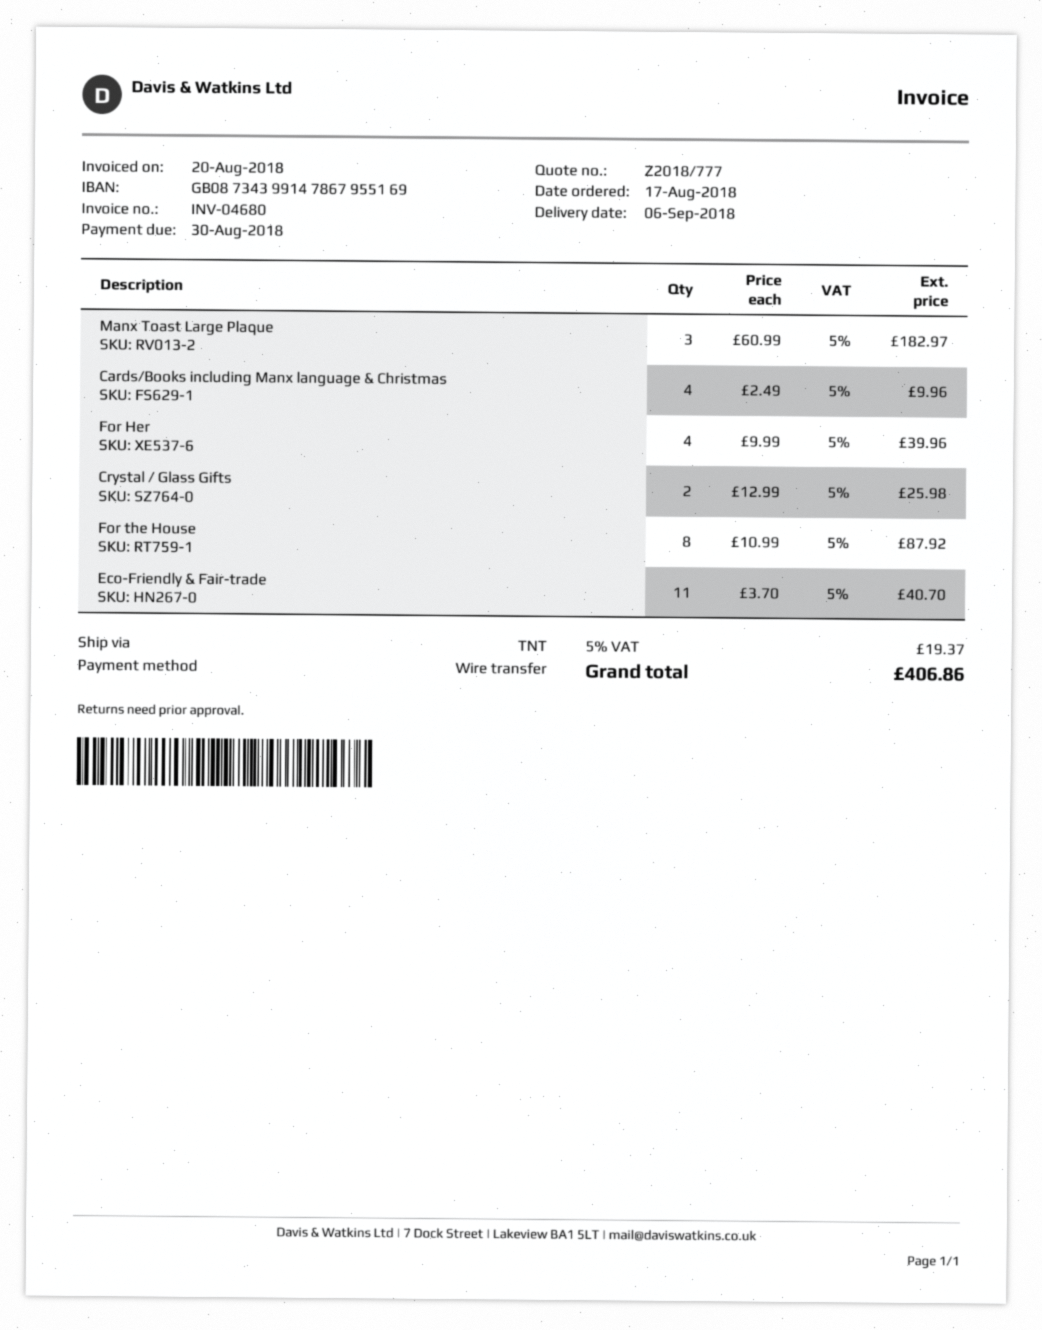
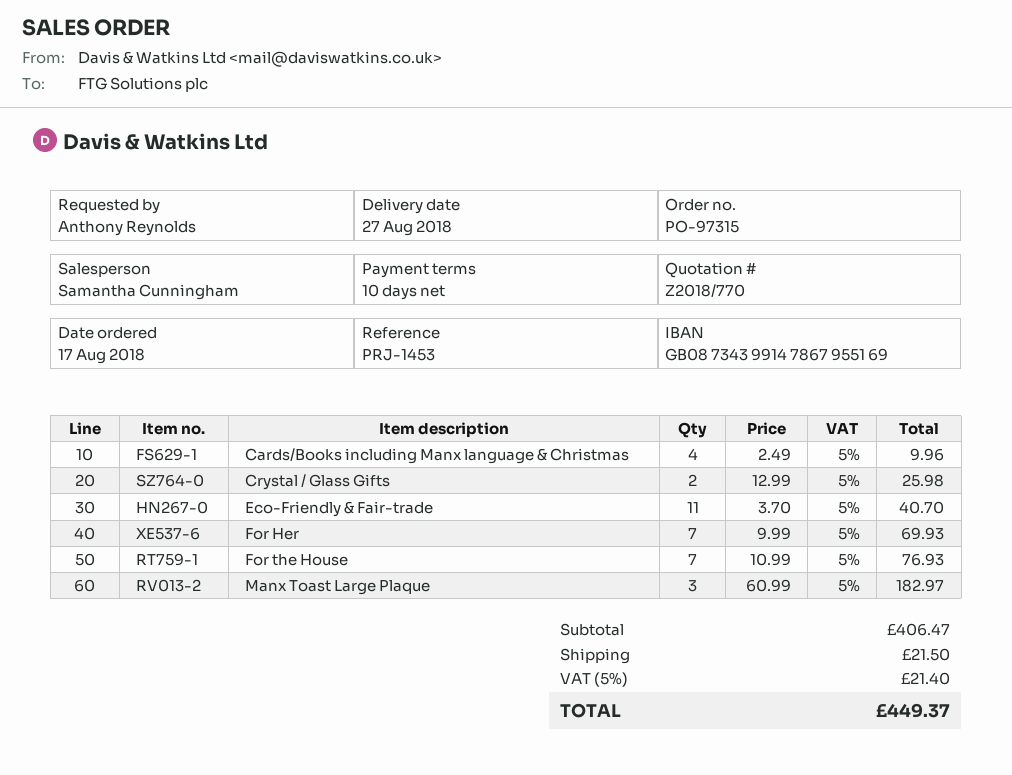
quote number: Z2018/777 -> Z2018/770
delivery date: 2018-09-06 -> 2018-08-27
For Her: 4 x 9.99 = 39.96 -> 7 x 9.99 = 69.93
For the House: 8 x 10.99 = 87.92 -> 7 x 10.99 = 76.93
shipping: none -> 21.50
tax: 5% = 19.37 -> 5% = 21.40
total: 406.86 -> 449.37

